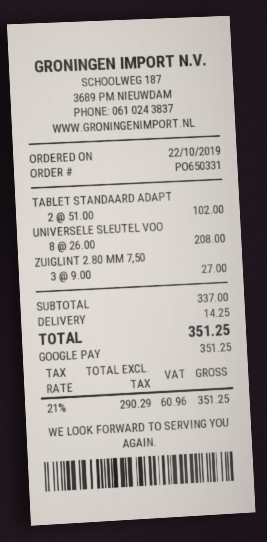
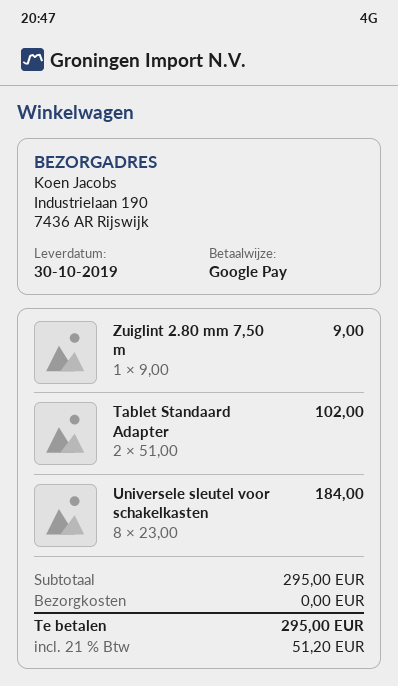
UNIVERSELE SLEUTEL VOO: 8 x 26.00 = 208.00 -> 8 x 23.00 = 184.00
ZUIGLINT 2.80 MM 7,50: 3 x 9.00 = 27.00 -> 1 x 9.00 = 9.00
subtotal: 337.00 -> 295.00
shipping: 14.25 -> 0.00
tax: 21% = 60.96 -> 21% = 51.20
total: 351.25 -> 295.00

